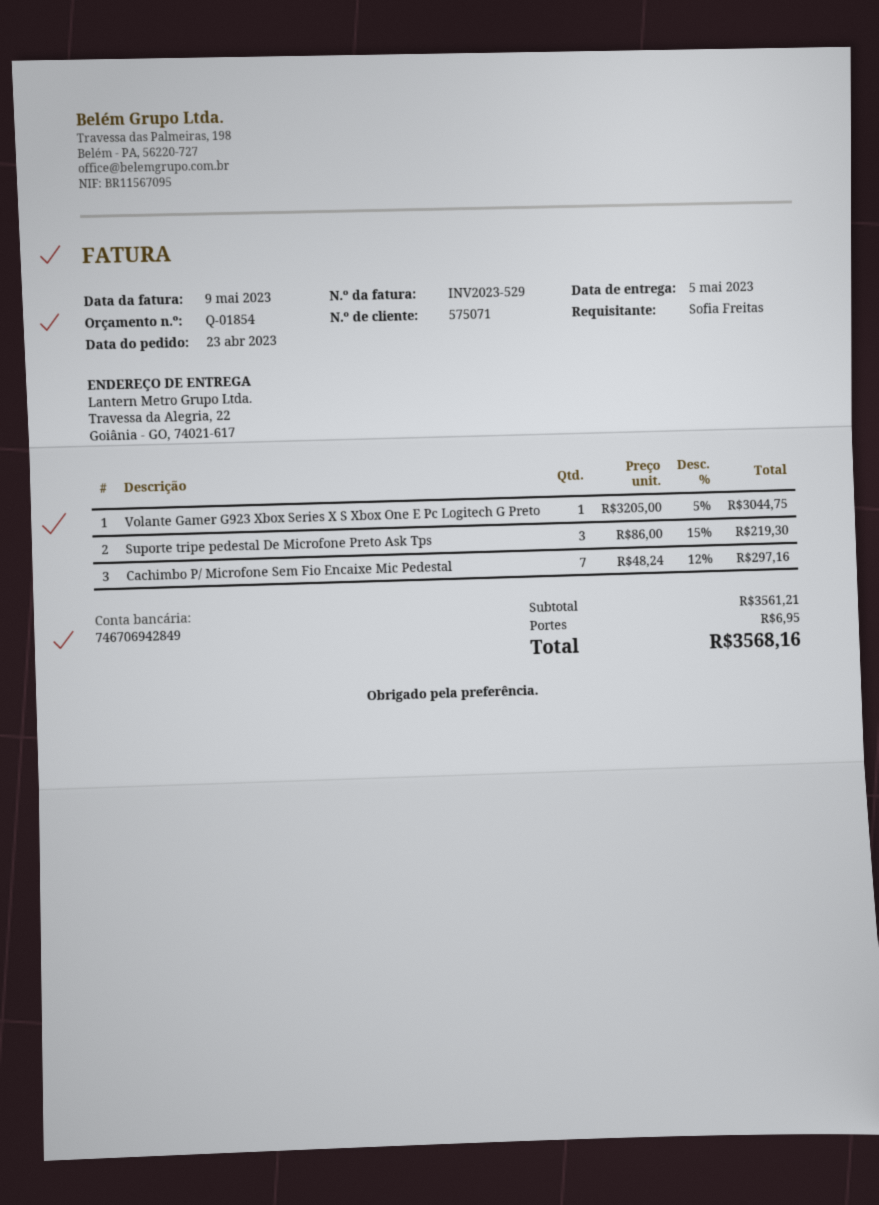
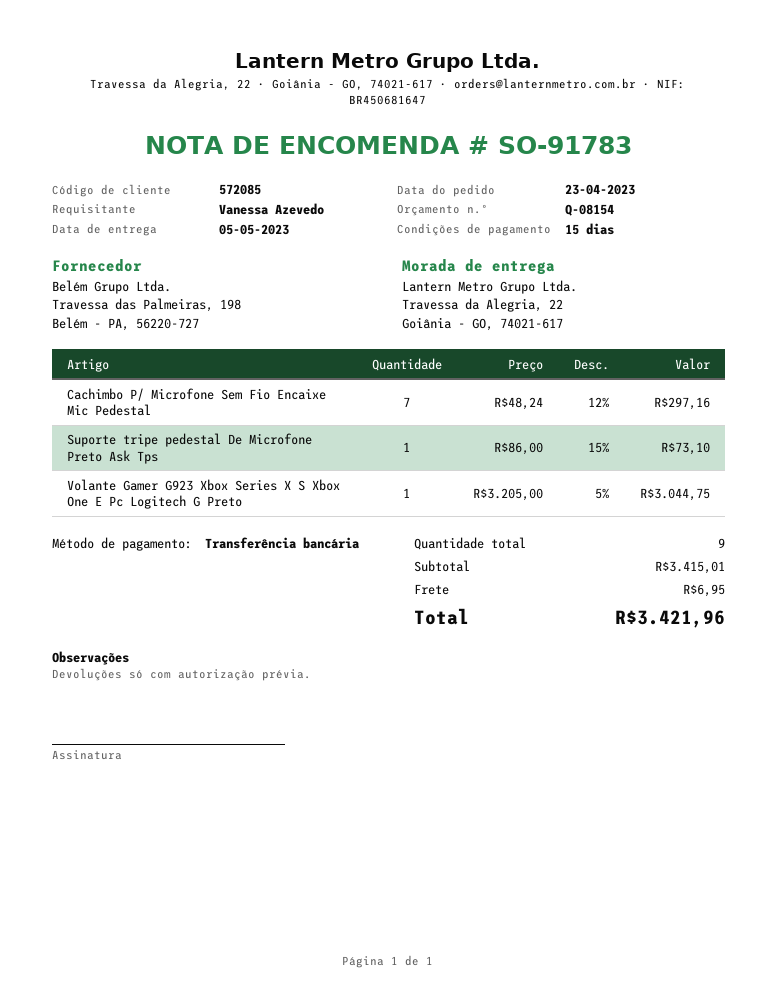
quote number: Q-01854 -> Q-08154
customer number: 575071 -> 572085
ordered by: Sofia Freitas -> Vanessa Azevedo
Suporte tripe pedestal De Microfone Preto Ask Tps: 3 x 86.00 - 15% = 219.30 -> 1 x 86.00 - 15% = 73.10
subtotal: 3561.21 -> 3415.01
total: 3568.16 -> 3421.96

